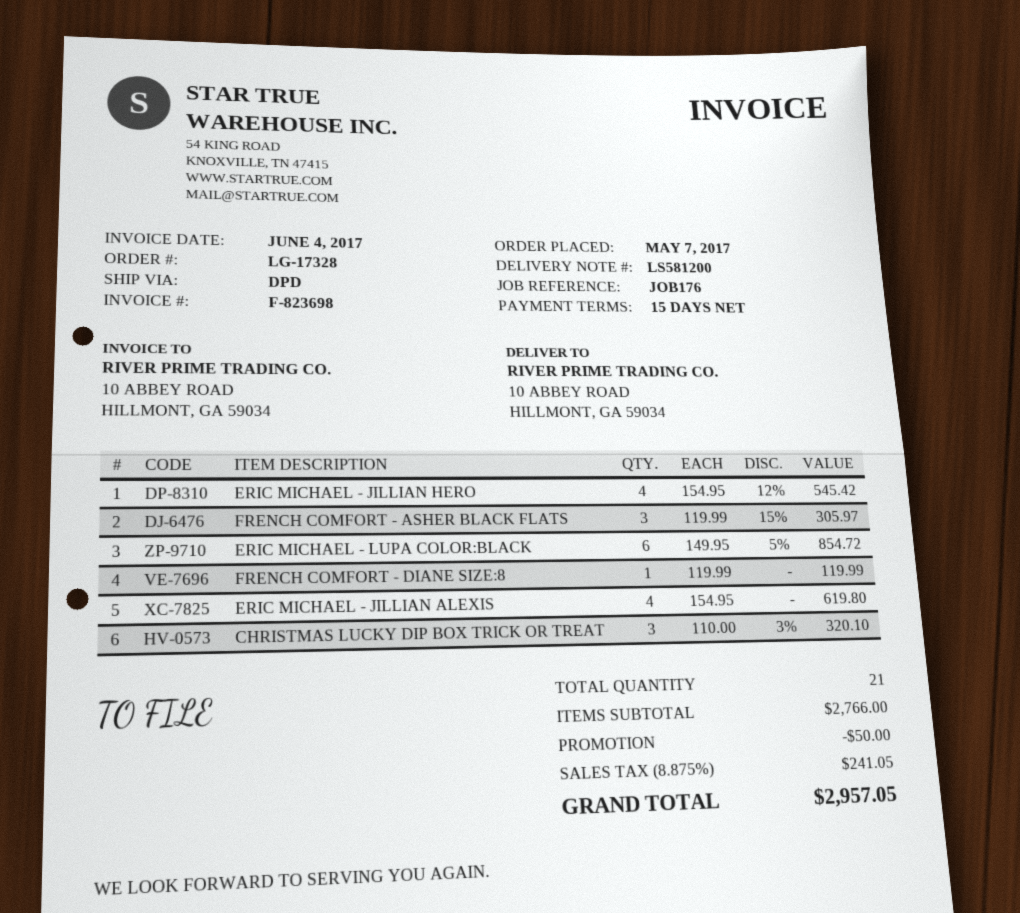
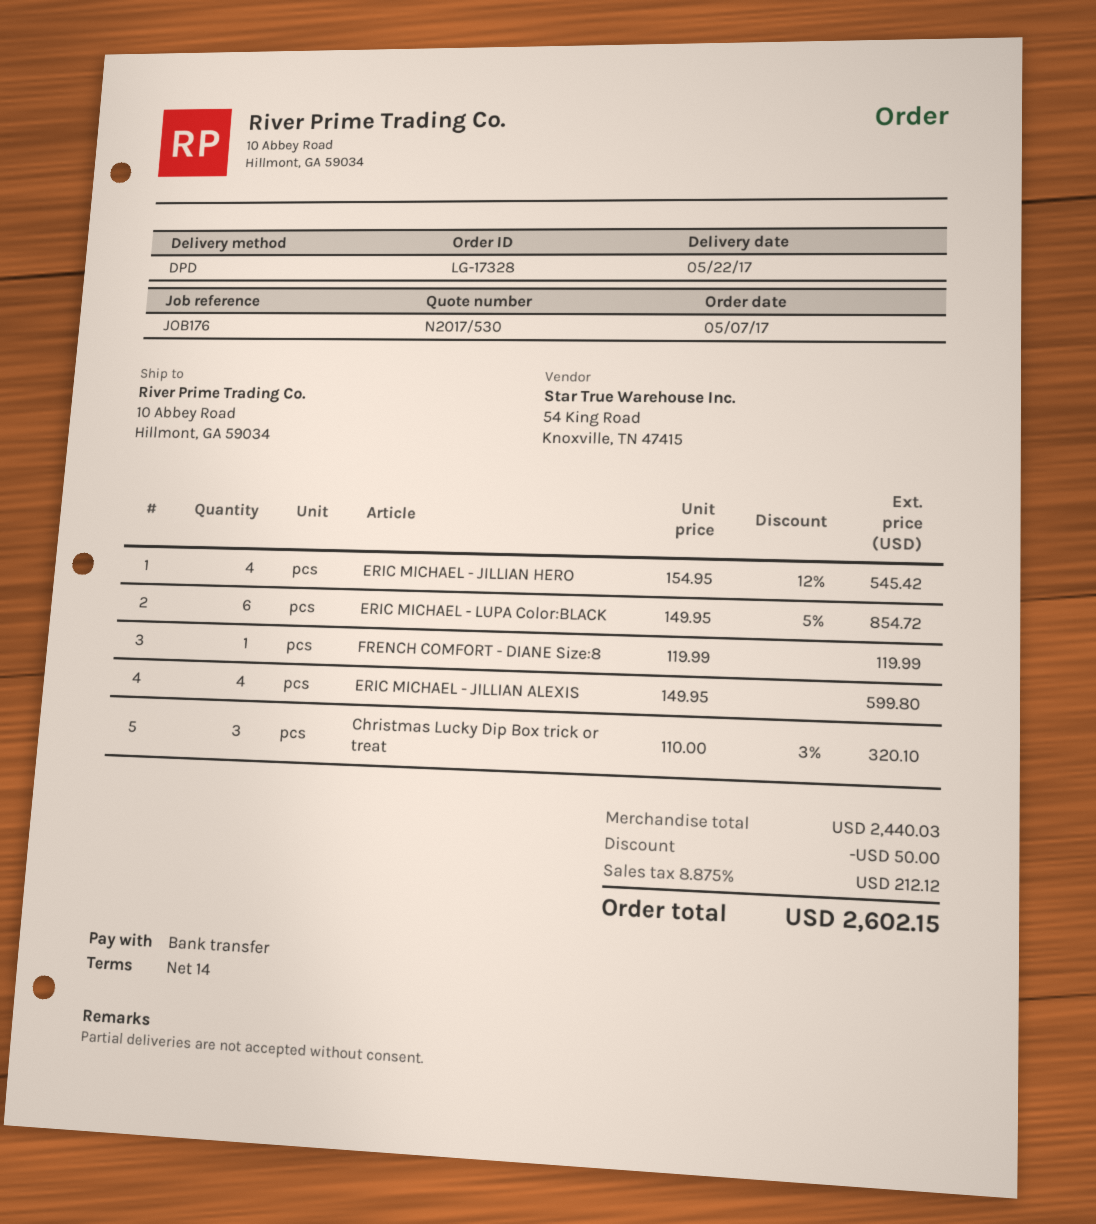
payment terms: 15 days -> 14 days
FRENCH COMFORT - ASHER BLACK FLATS: 3 x 119.99 - 15% = 305.97 -> none
ERIC MICHAEL - JILLIAN ALEXIS: 4 x 154.95 = 619.80 -> 4 x 149.95 = 599.80
subtotal: 2766.00 -> 2440.03
tax: 8.875% = 241.05 -> 8.875% = 212.12
total: 2957.05 -> 2602.15

